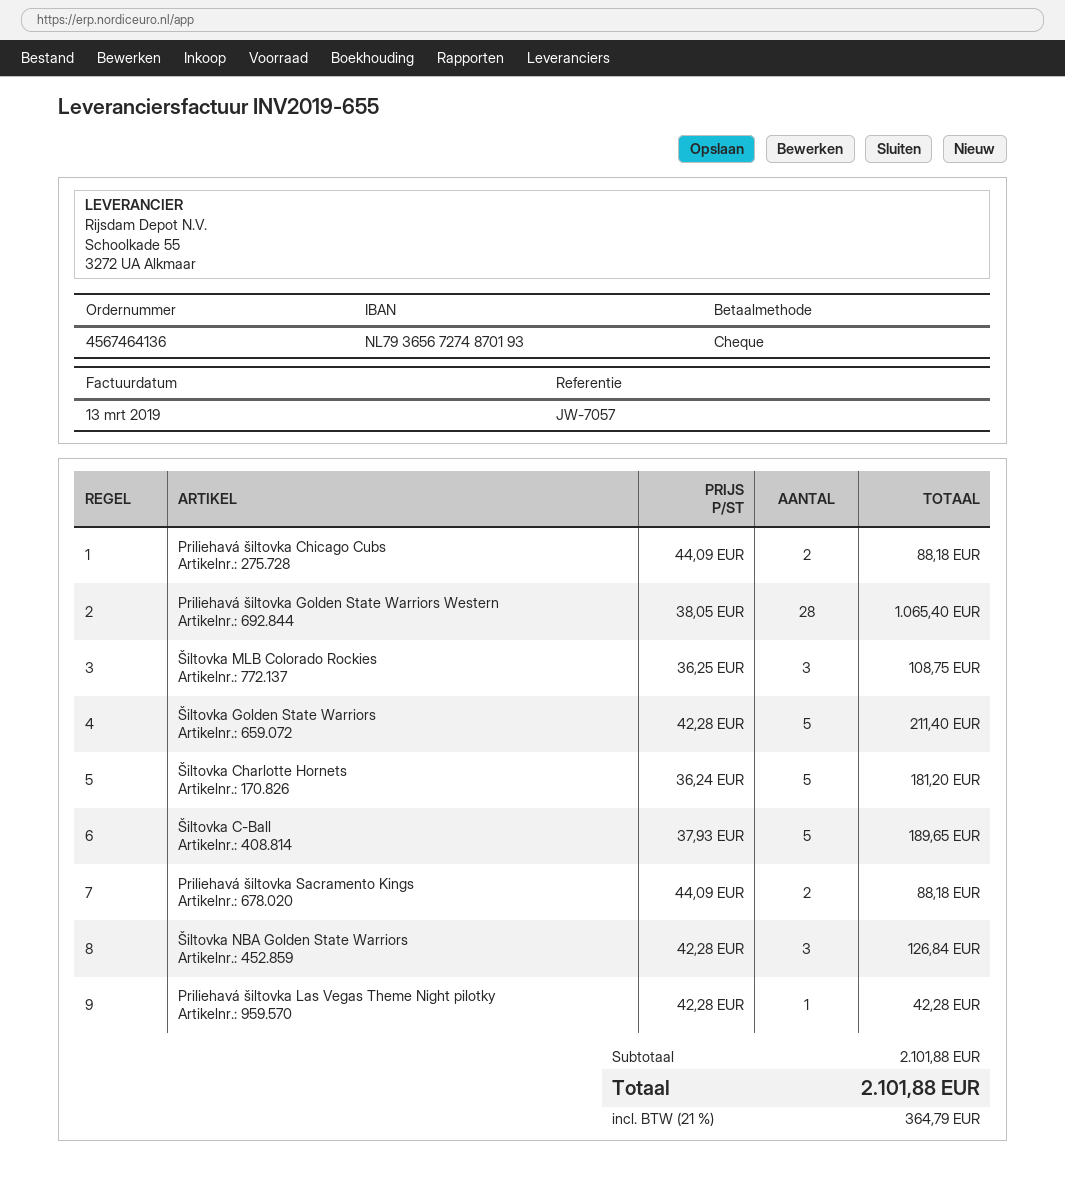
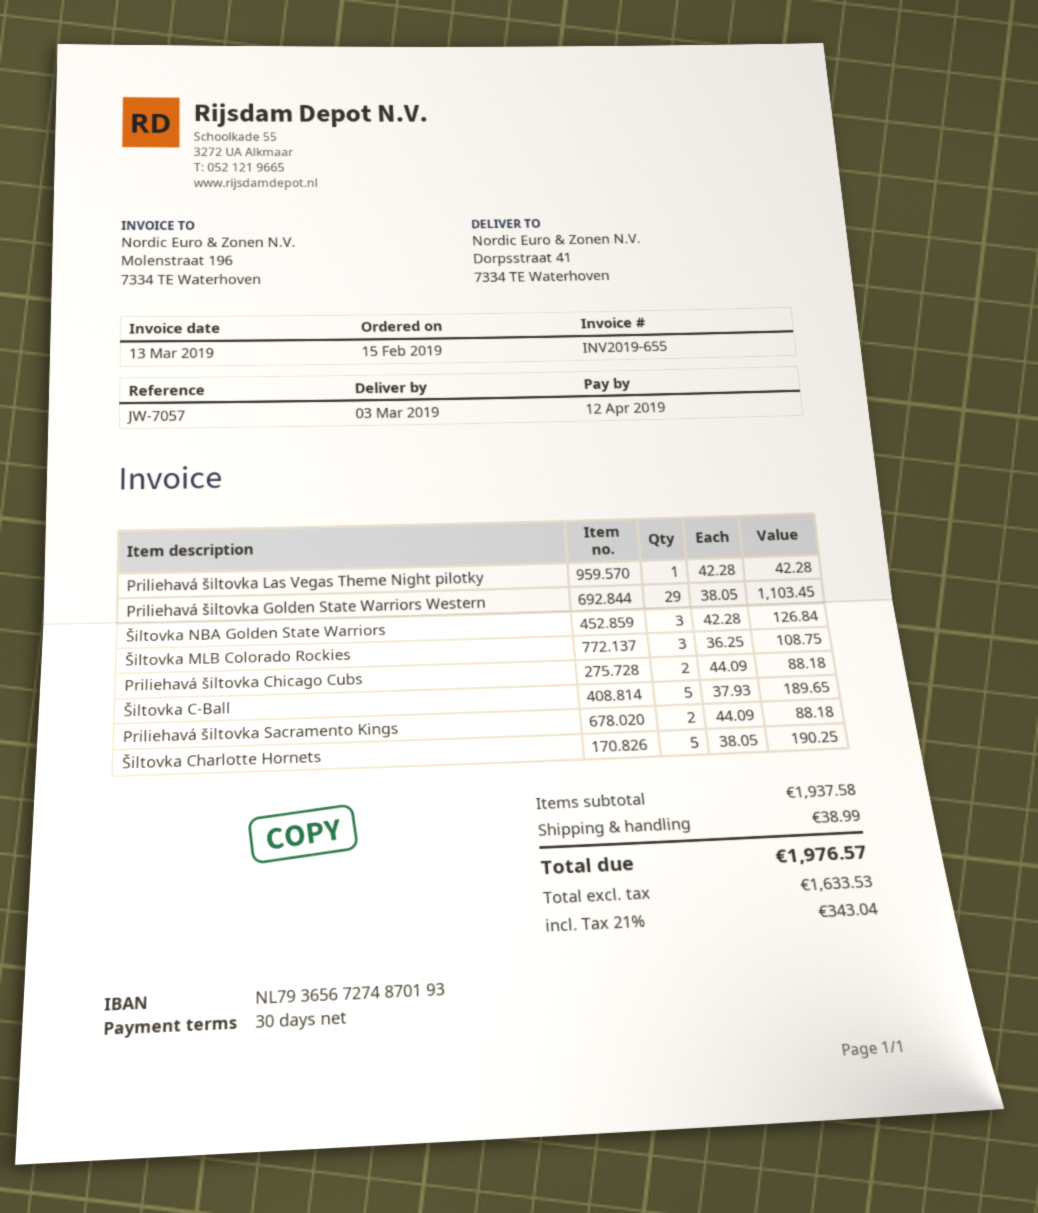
Priliehavá šiltovka Golden State Warriors Western: 28 x 38.05 = 1065.40 -> 29 x 38.05 = 1103.45
Šiltovka Golden State Warriors: 5 x 42.28 = 211.40 -> none
Šiltovka Charlotte Hornets: 5 x 36.24 = 181.20 -> 5 x 38.05 = 190.25
subtotal: 2101.88 -> 1937.58
shipping: none -> 38.99
tax: 21% = 364.79 -> 21% = 343.04
total: 2101.88 -> 1976.57

